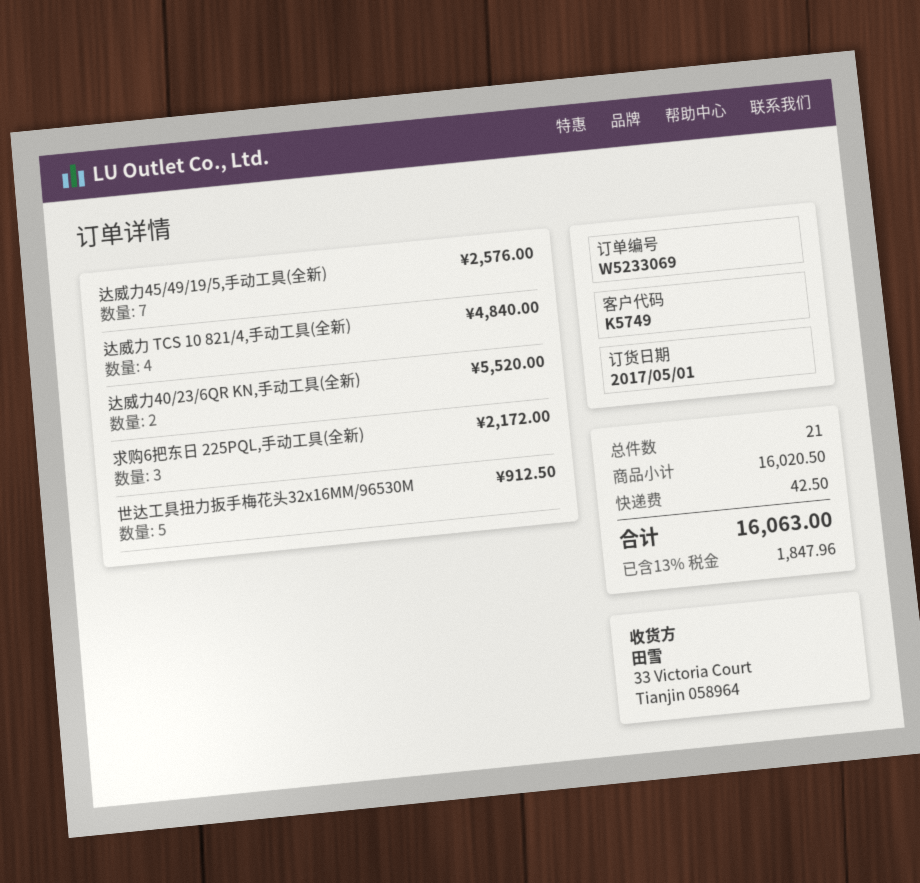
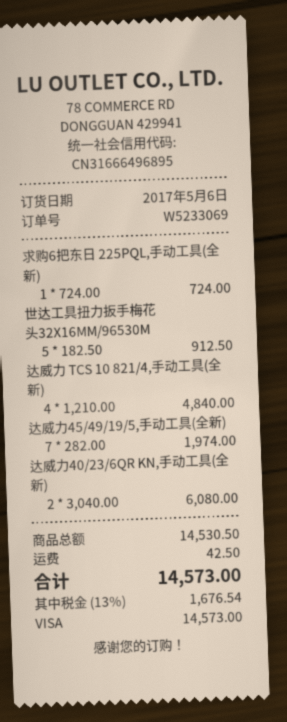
order date: 2017-05-01 -> 2017-05-06
达威力45/49/19/5,手动工具(全新): 7 for 2576.00 -> 7 for 1974.00
达威力40/23/6QR KN,手动工具(全新): 2 for 5520.00 -> 2 for 6080.00
求购6把东日 225PQL,手动工具(全新): 3 for 2172.00 -> 1 for 724.00
subtotal: 16020.50 -> 14530.50
tax: 13% = 1847.96 -> 13% = 1676.54
total: 16063.00 -> 14573.00

